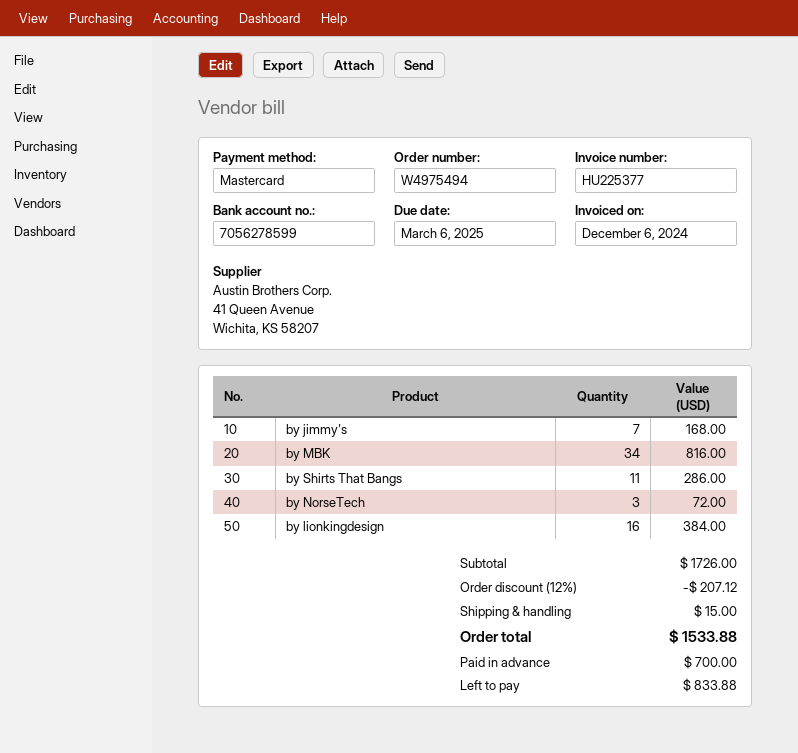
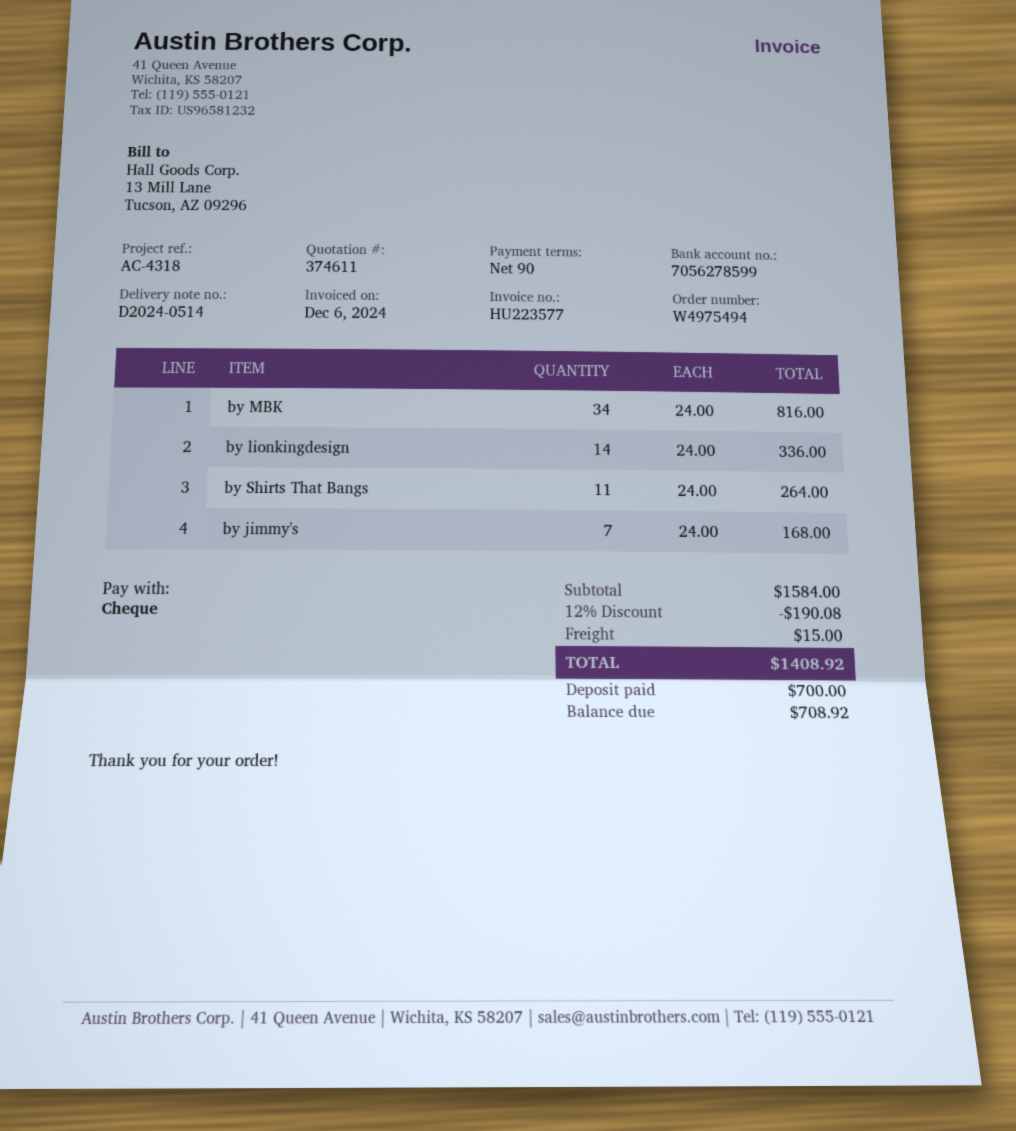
invoice number: HU225377 -> HU223577
payment method: Mastercard -> cheque
by Shirts That Bangs: 11 for 286.00 -> 11 for 264.00
by NorseTech: 3 for 72.00 -> none
by lionkingdesign: 16 for 384.00 -> 14 for 336.00
subtotal: 1726.00 -> 1584.00
discount: 12% = 207.12 -> 12% = 190.08
total: 1533.88 -> 1408.92
balance: 833.88 -> 708.92

